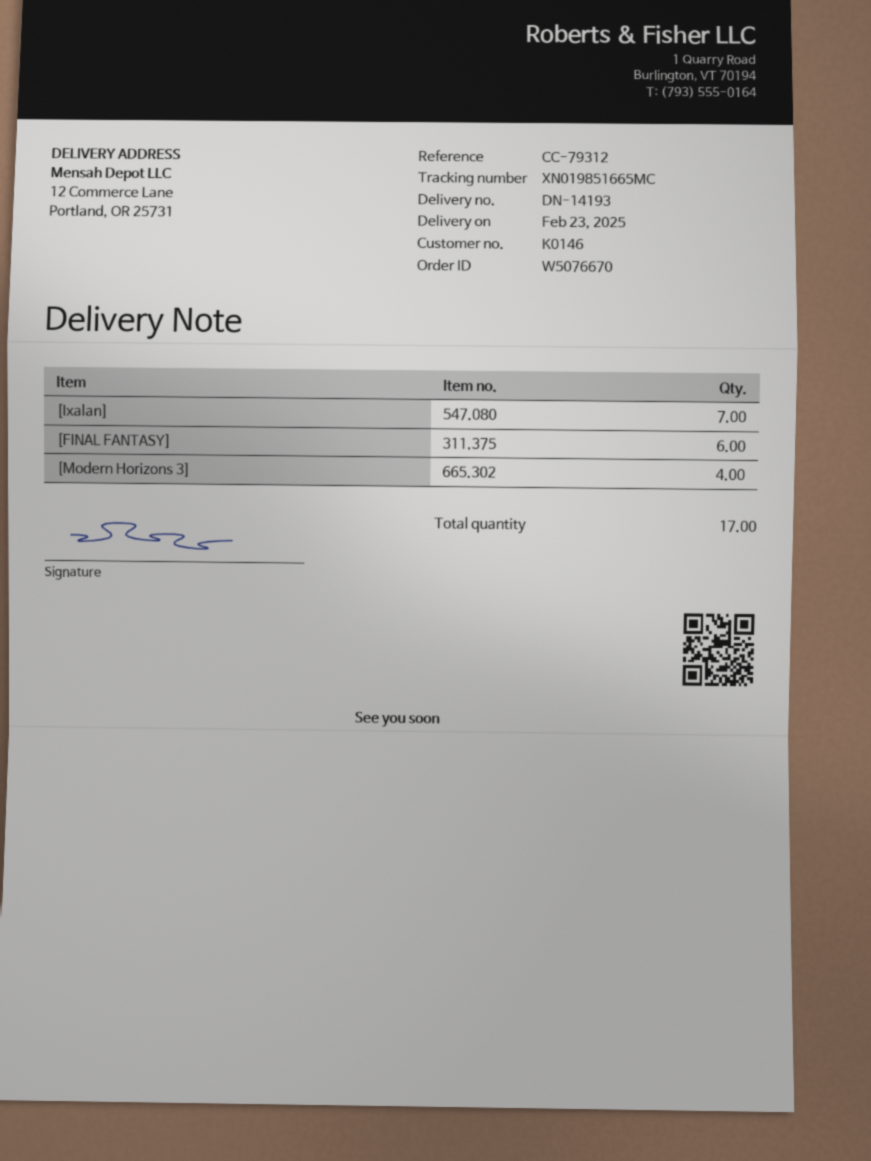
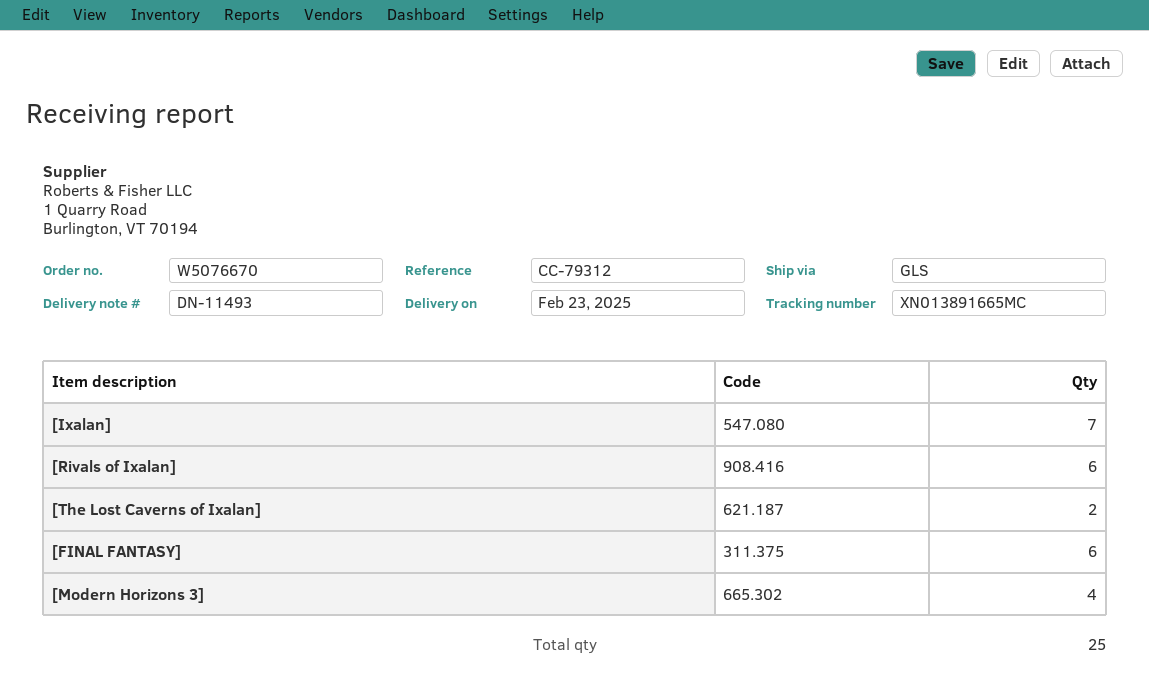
delivery note number: DN-14193 -> DN-11493
tracking number: XN019851665MC -> XN013891665MC
[Rivals of Ixalan]: none -> 6
[The Lost Caverns of Ixalan]: none -> 2
total quantity: 17 -> 25

